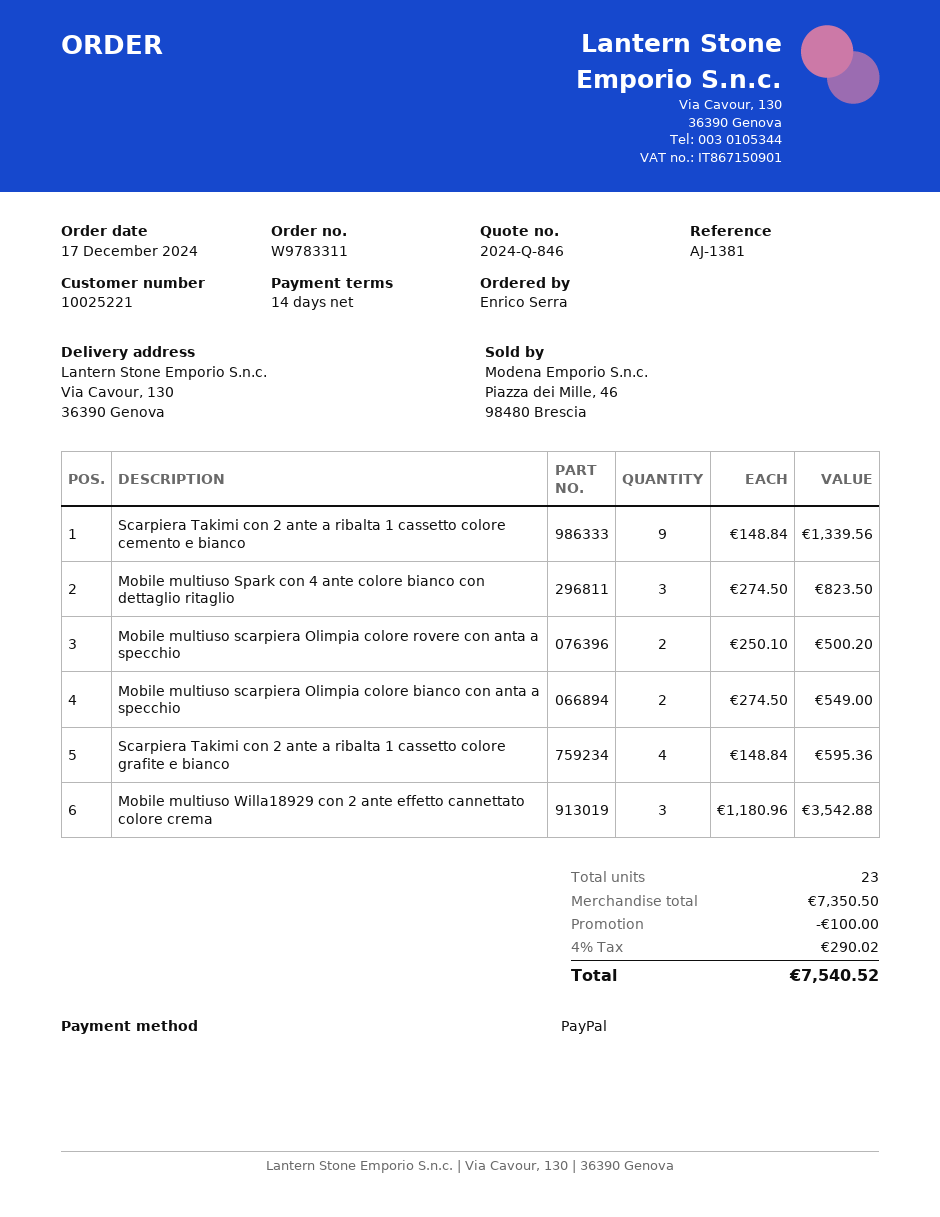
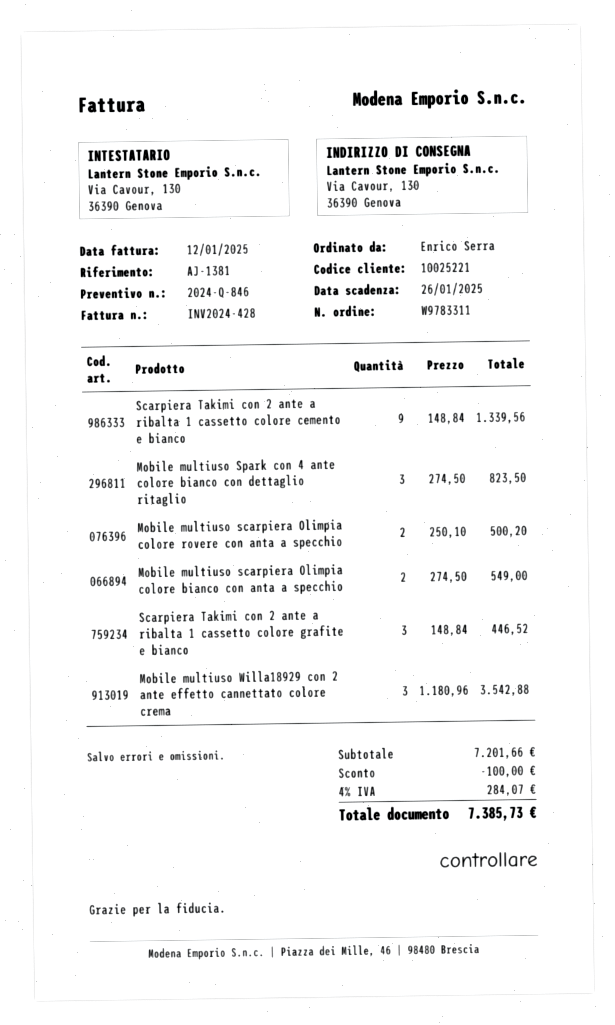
Scarpiera Takimi con 2 ante a ribalta 1 cassetto colore grafite e bianco: 4 x 148.84 = 595.36 -> 3 x 148.84 = 446.52
subtotal: 7350.50 -> 7201.66
tax: 4% = 290.02 -> 4% = 284.07
total: 7540.52 -> 7385.73

